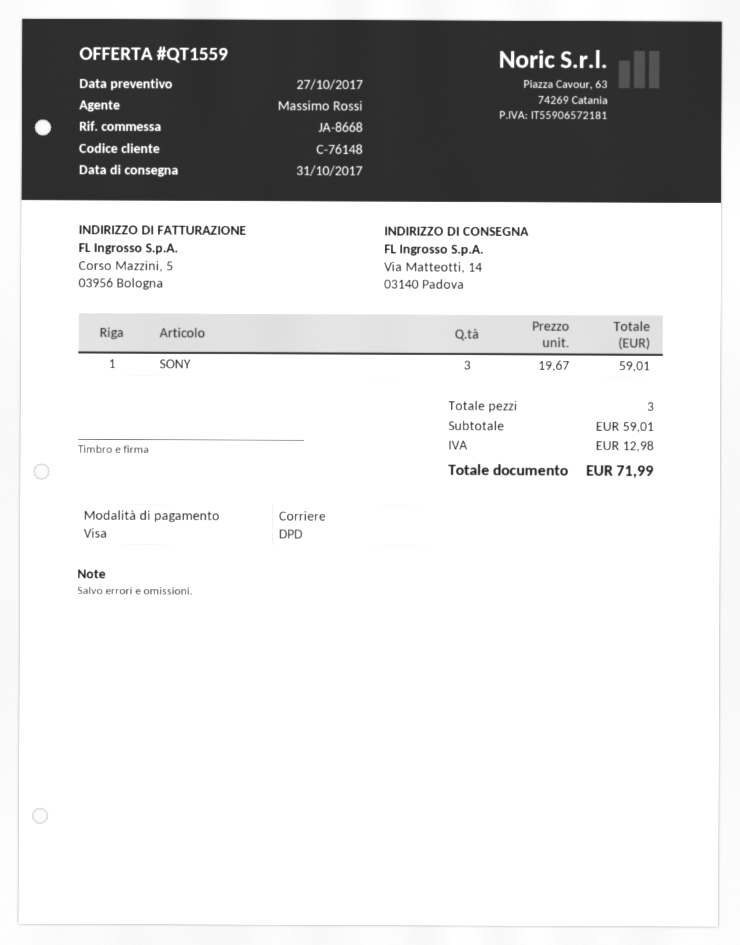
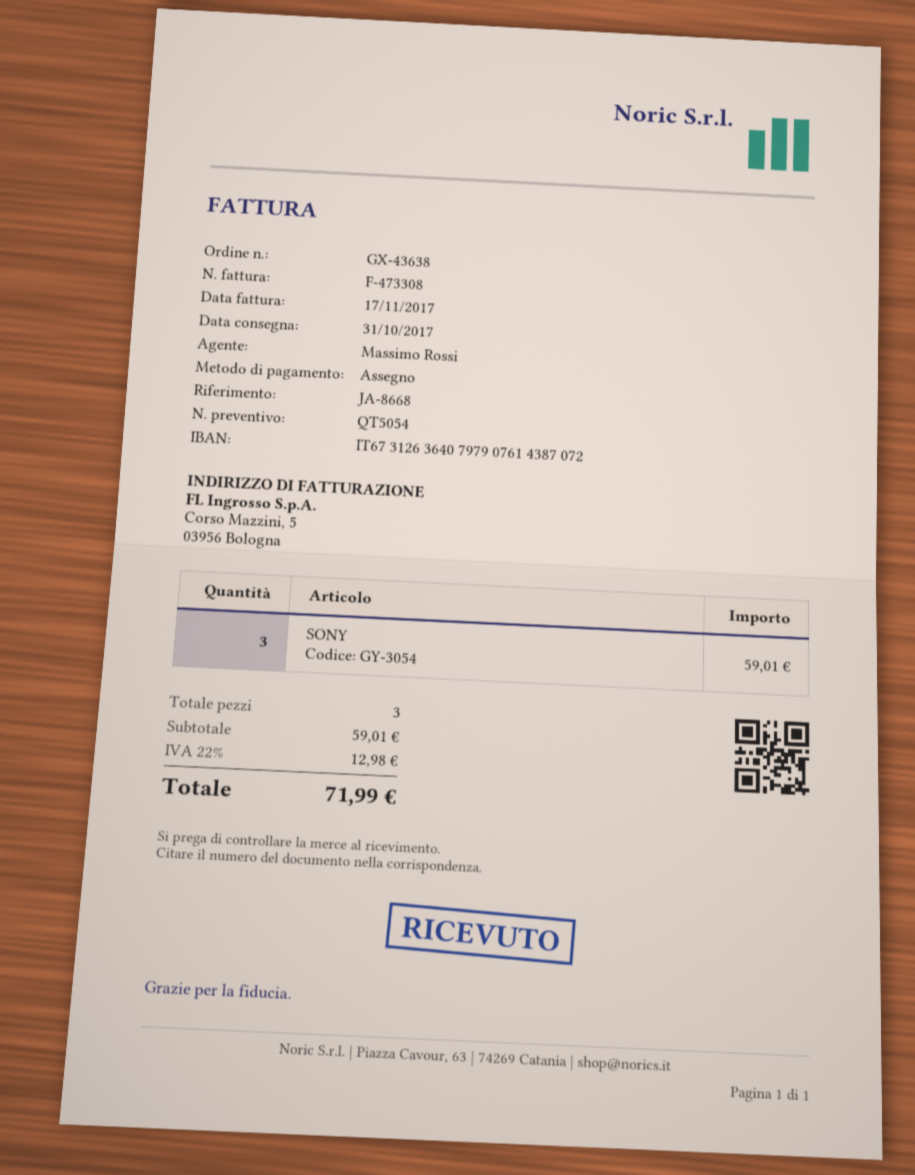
quote number: QT1559 -> QT5054
payment method: Visa -> cheque

